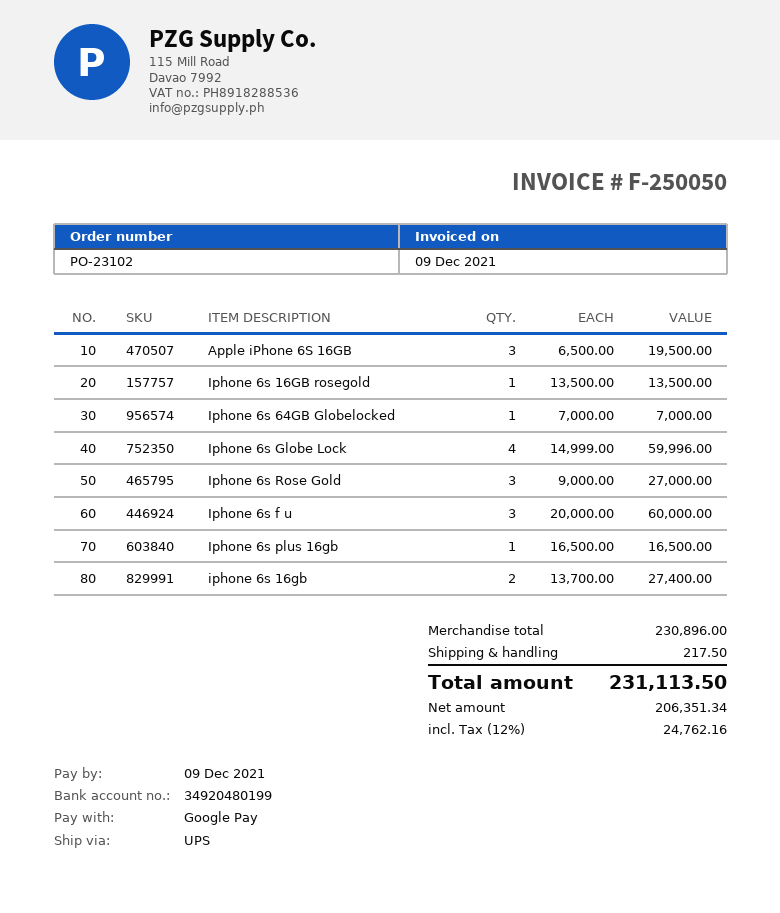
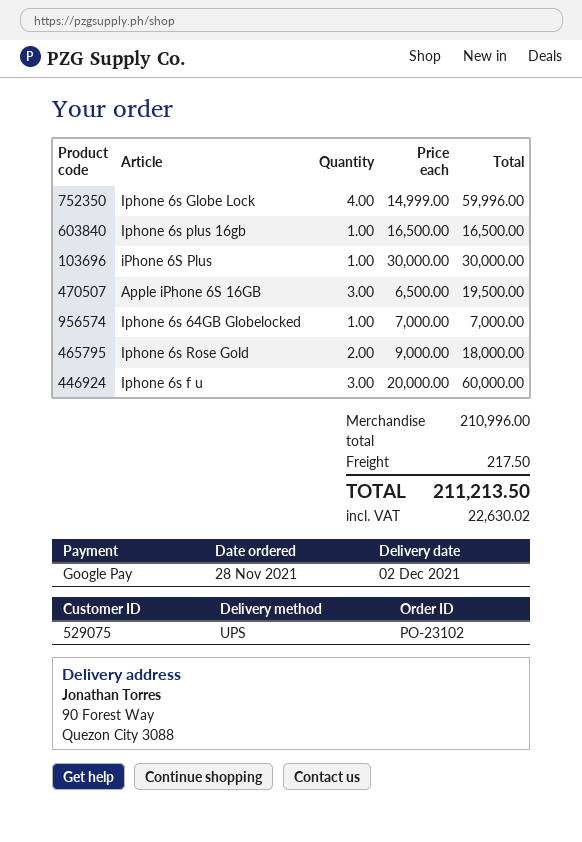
Iphone 6s 16GB rosegold: 1 x 13500.00 = 13500.00 -> none
Iphone 6s Rose Gold: 3 x 9000.00 = 27000.00 -> 2 x 9000.00 = 18000.00
iphone 6s 16gb: 2 x 13700.00 = 27400.00 -> none
iPhone 6S Plus: none -> 1 x 30000.00 = 30000.00
subtotal: 230896.00 -> 210996.00
tax: 24762.16 -> 22630.02
total: 231113.50 -> 211213.50

